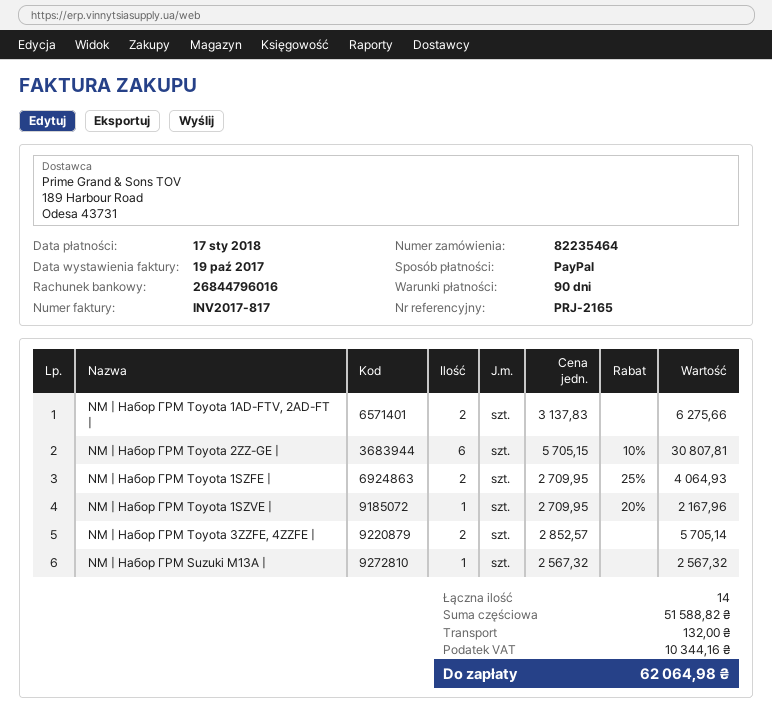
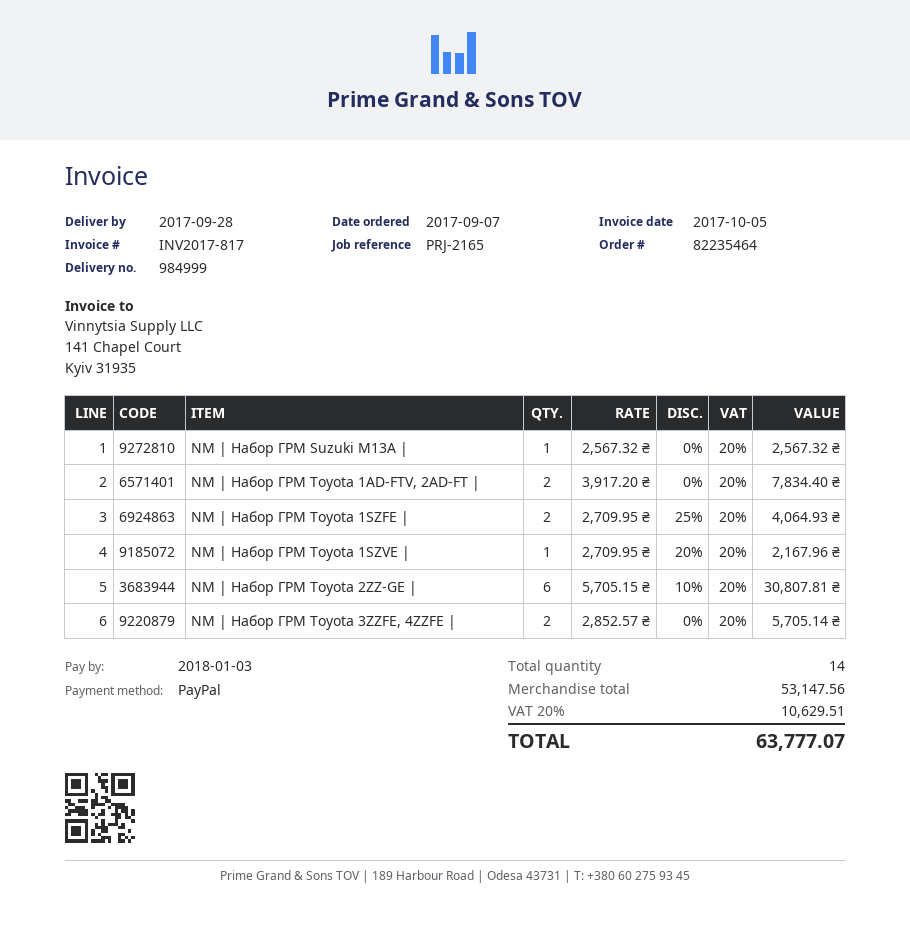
invoice date: 2017-10-19 -> 2017-10-05
due date: 2018-01-17 -> 2018-01-03
NM | Набор ГРМ Toyota 1AD-FTV, 2AD-FT |: 2 x 3137.83 = 6275.66 -> 2 x 3917.20 = 7834.40
subtotal: 51588.82 -> 53147.56
shipping: 132.00 -> none
tax: 10344.16 -> 10629.51
total: 62064.98 -> 63777.07

